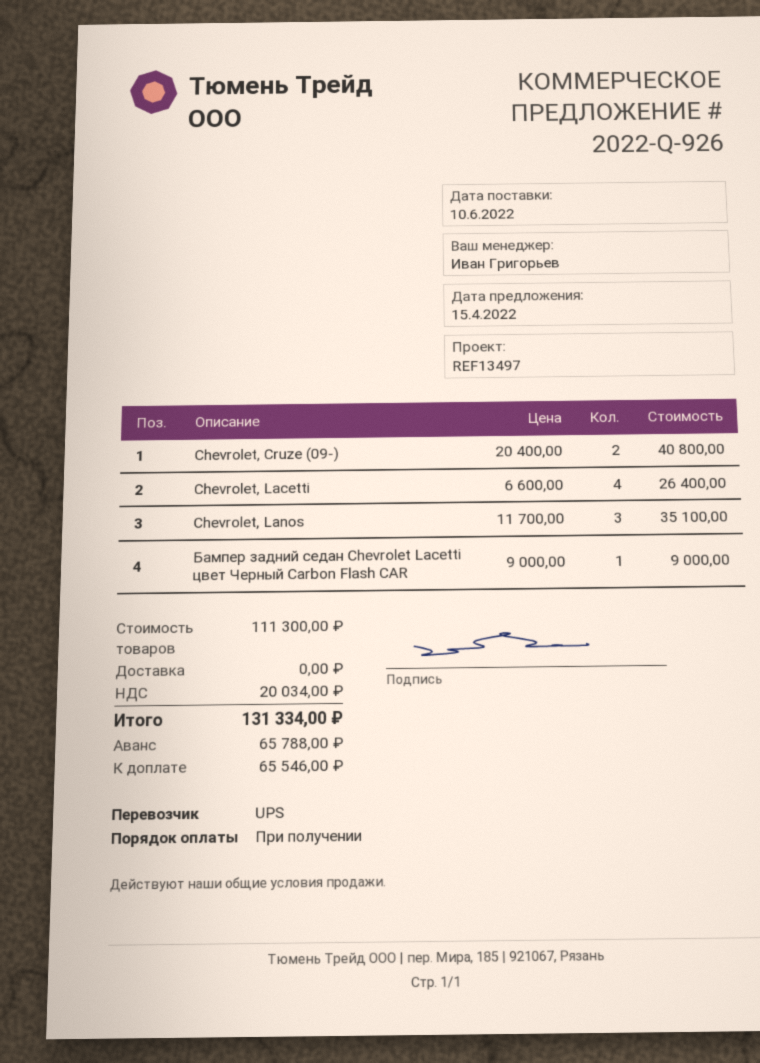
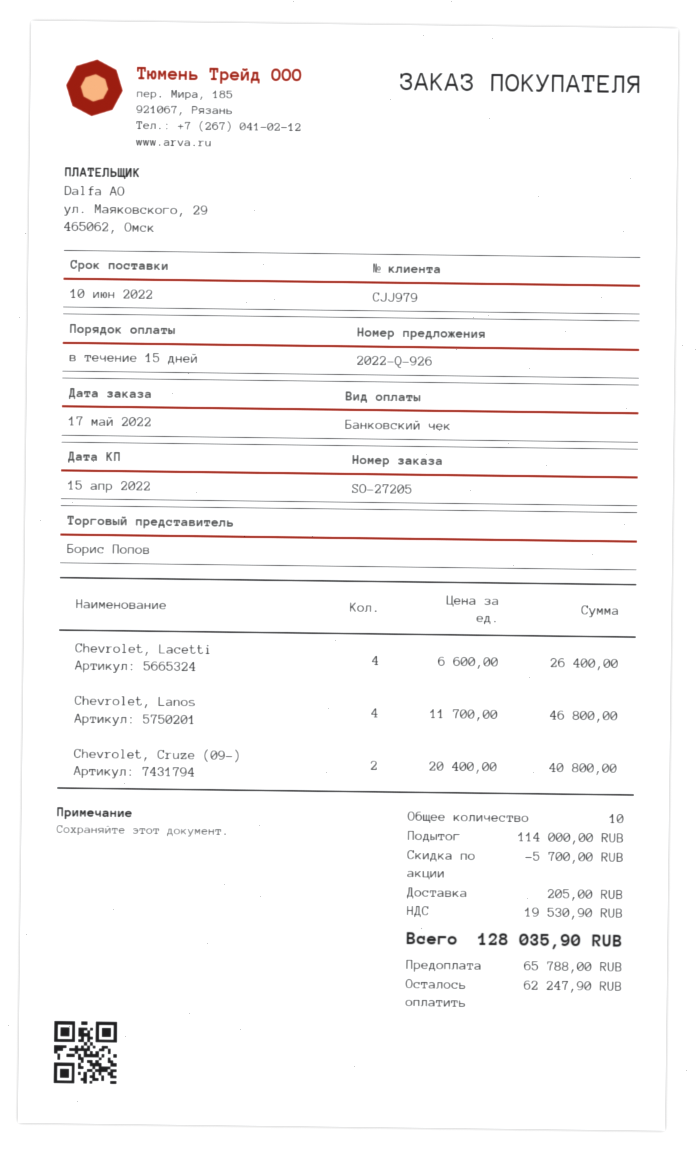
payment terms: on receipt -> 15 days
sales rep: Иван Григорьев -> Борис Попов
Chevrolet, Lanos: 3 x 11700.00 = 35100.00 -> 4 x 11700.00 = 46800.00
Бампер задний седан Chevrolet Lacetti цвет Черный Carbon Flash CAR: 1 x 9000.00 = 9000.00 -> none
subtotal: 111300.00 -> 114000.00
discount: none -> 5700.00
shipping: 0.00 -> 205.00
tax: 20034.00 -> 19530.90
total: 131334.00 -> 128035.90
balance: 65546.00 -> 62247.90

